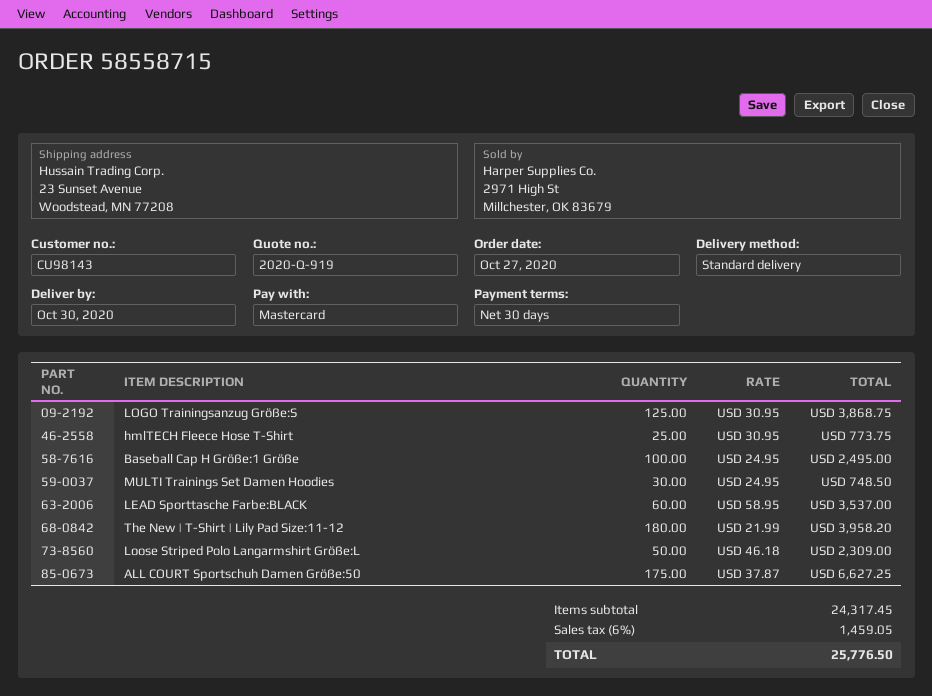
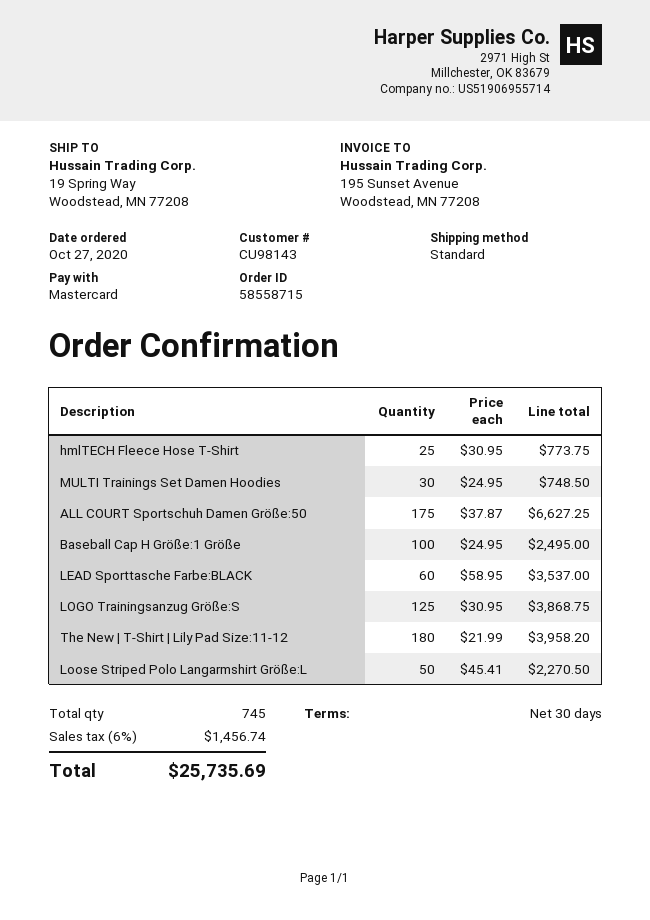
ship to: 23 Sunset Avenue, Woodstead, MN 77208 -> 19 Spring Way, Woodstead, MN 77208
Loose Striped Polo Langarmshirt Größe:L: 50 x 46.18 = 2309.00 -> 50 x 45.41 = 2270.50
tax: 6% = 1459.05 -> 6% = 1456.74
total: 25776.50 -> 25735.69

